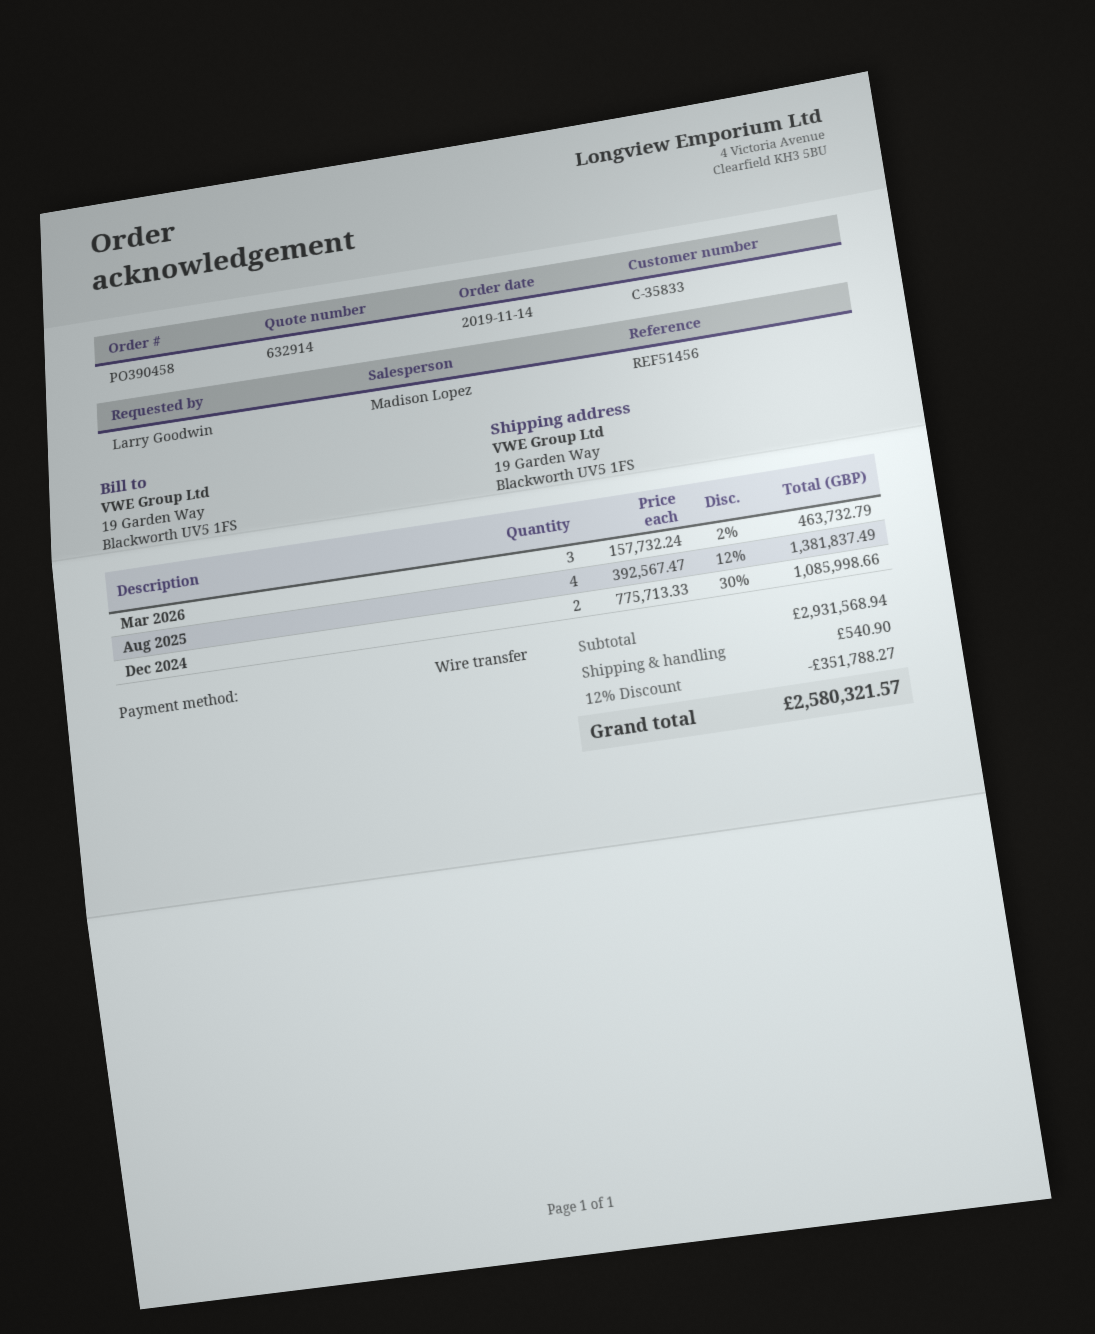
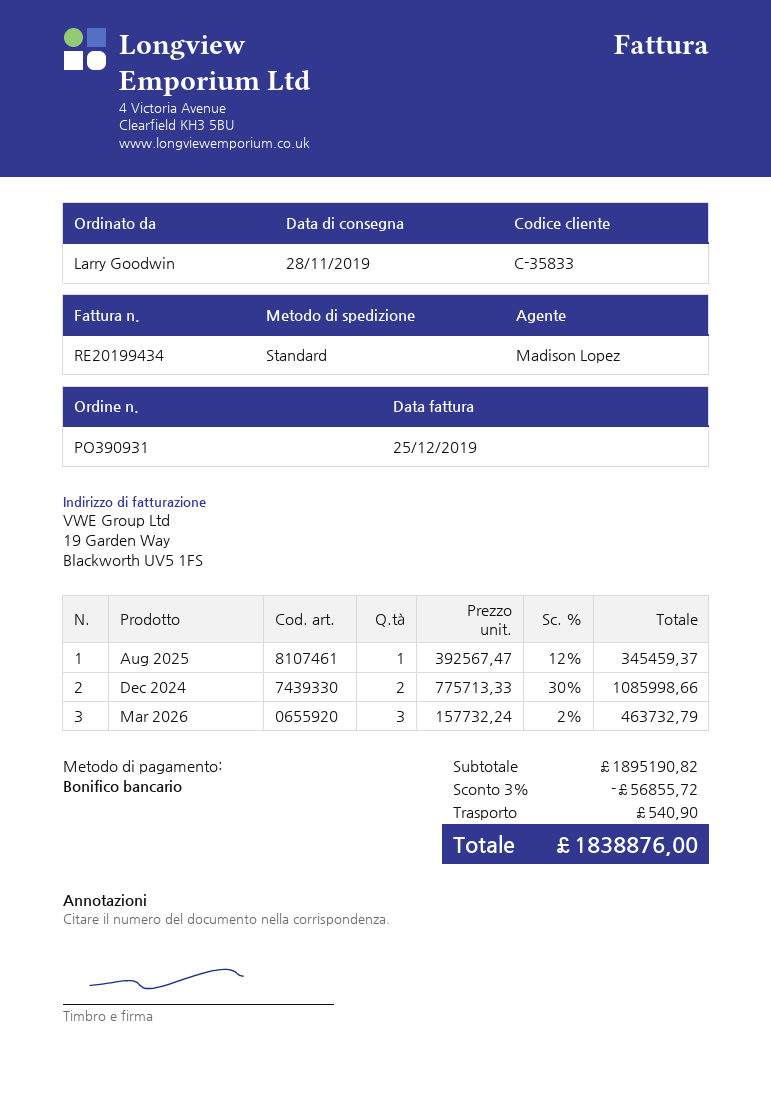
order number: PO390458 -> PO390931
Aug 2025: 4 x 392567.47 - 12% = 1381837.49 -> 1 x 392567.47 - 12% = 345459.37
subtotal: 2931568.94 -> 1895190.82
discount: 12% = 351788.27 -> 3% = 56855.72
total: 2580321.57 -> 1838876.00

